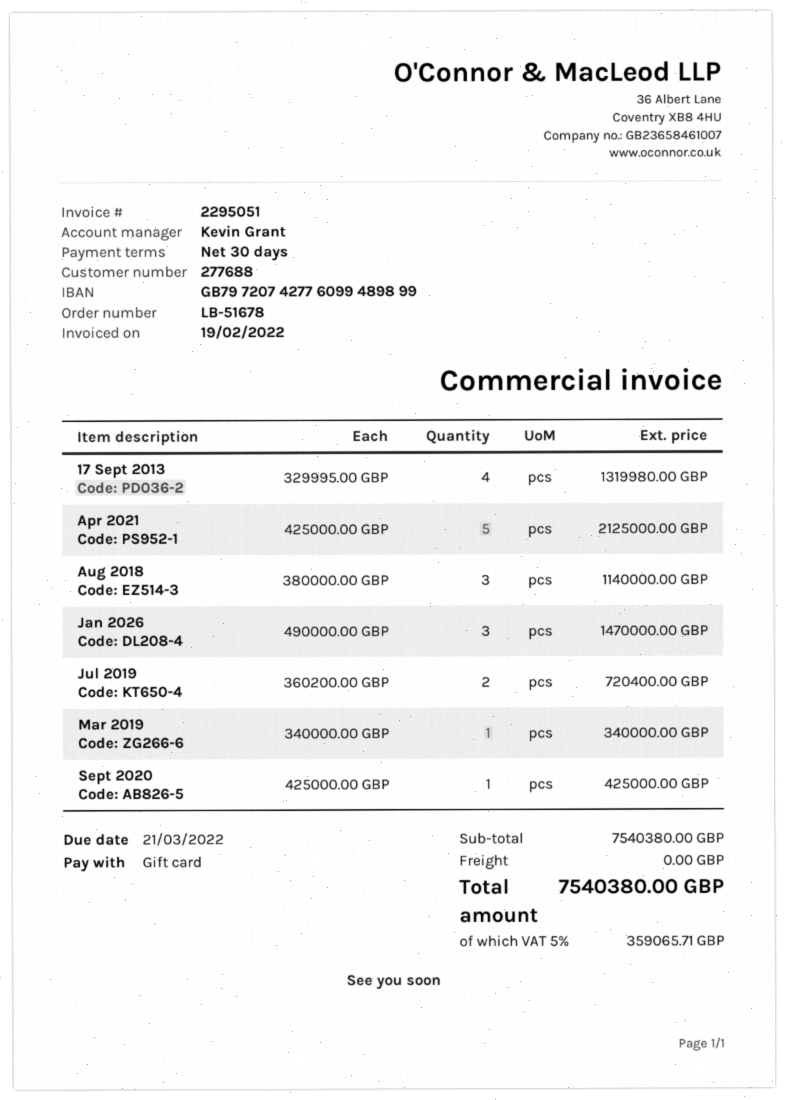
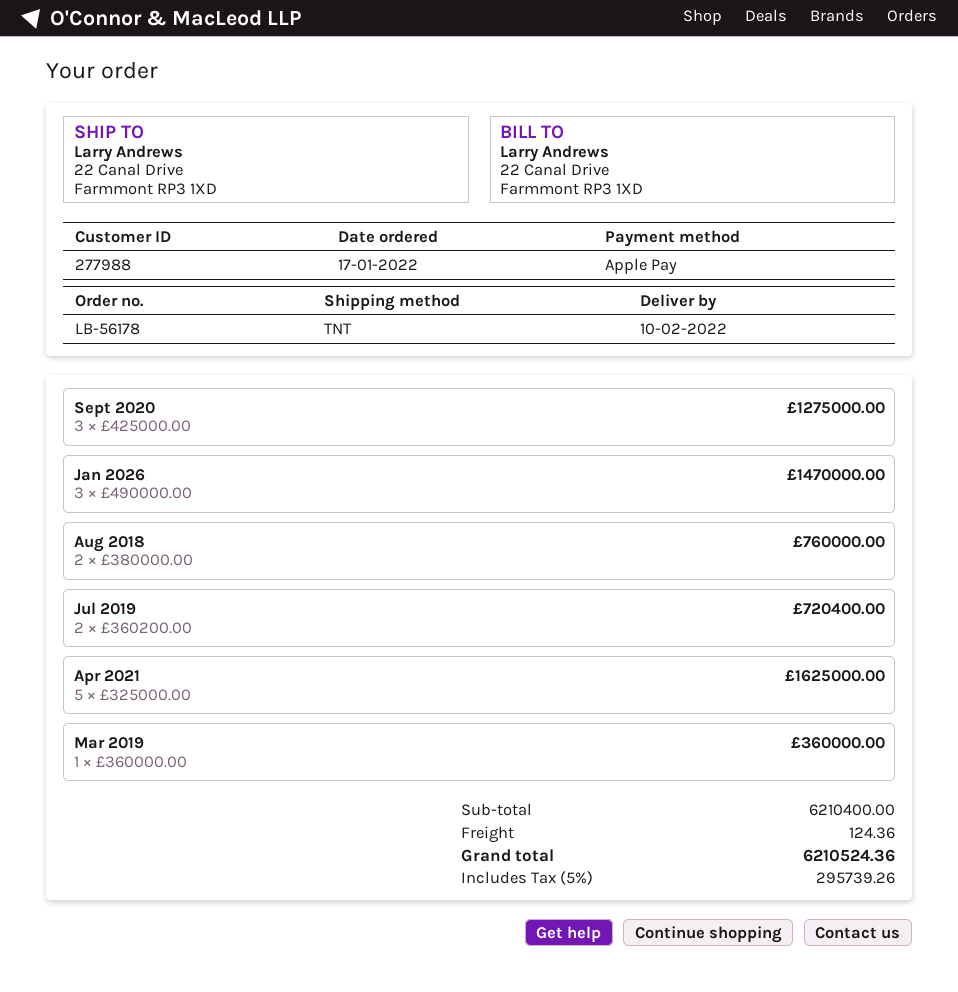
order number: LB-51678 -> LB-56178
customer number: 277688 -> 277988
payment method: gift card -> Apple Pay
17 Sept 2013: 4 x 329995.00 = 1319980.00 -> none
Apr 2021: 5 x 425000.00 = 2125000.00 -> 5 x 325000.00 = 1625000.00
Aug 2018: 3 x 380000.00 = 1140000.00 -> 2 x 380000.00 = 760000.00
Mar 2019: 1 x 340000.00 = 340000.00 -> 1 x 360000.00 = 360000.00
Sept 2020: 1 x 425000.00 = 425000.00 -> 3 x 425000.00 = 1275000.00
subtotal: 7540380.00 -> 6210400.00
shipping: 0.00 -> 124.36
tax: 5% = 359065.71 -> 5% = 295739.26
total: 7540380.00 -> 6210524.36

